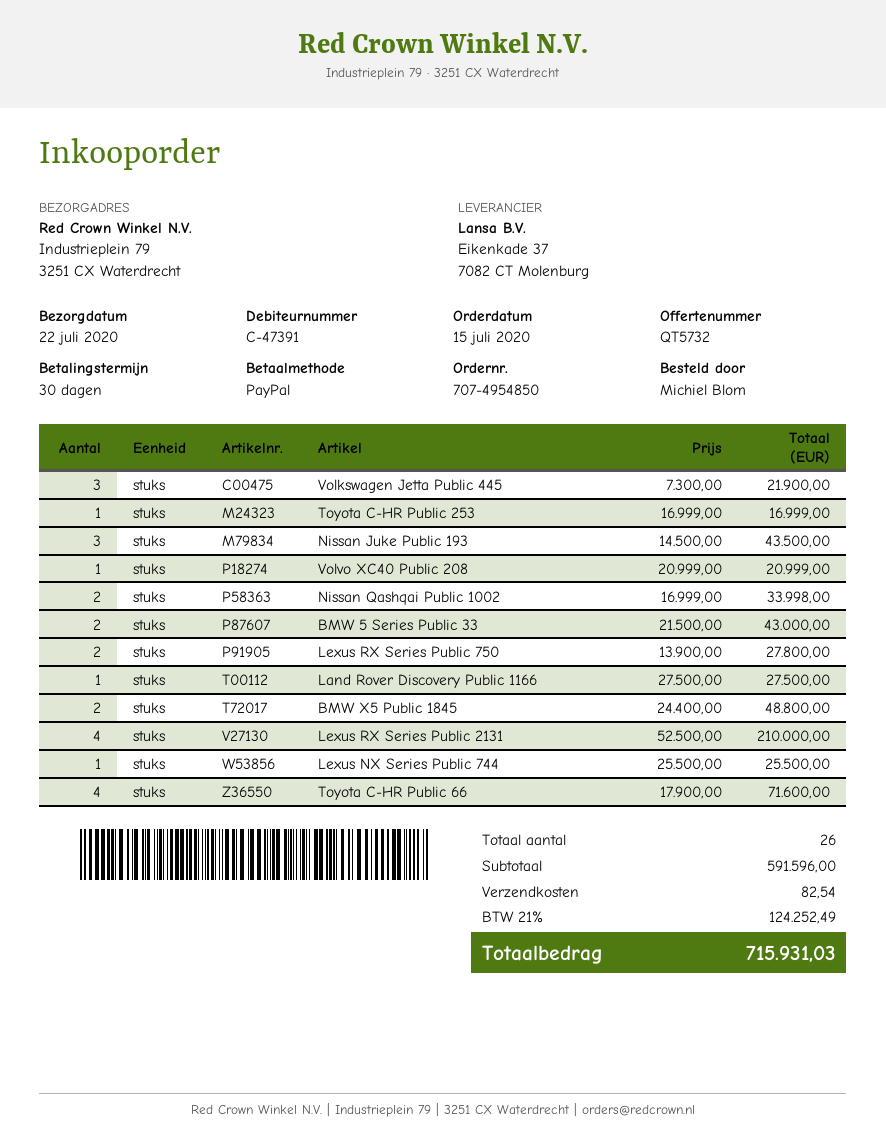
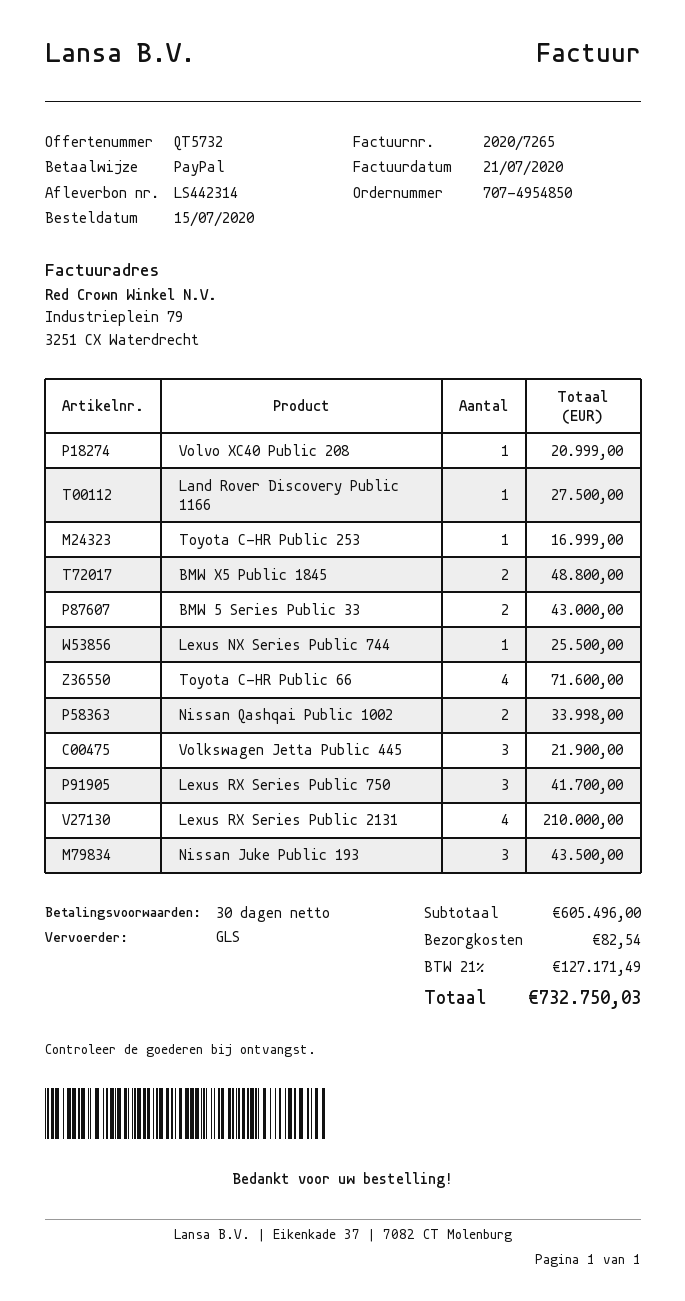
Lexus RX Series Public 750: 2 for 27800.00 -> 3 for 41700.00
subtotal: 591596.00 -> 605496.00
tax: 21% = 124252.49 -> 21% = 127171.49
total: 715931.03 -> 732750.03

